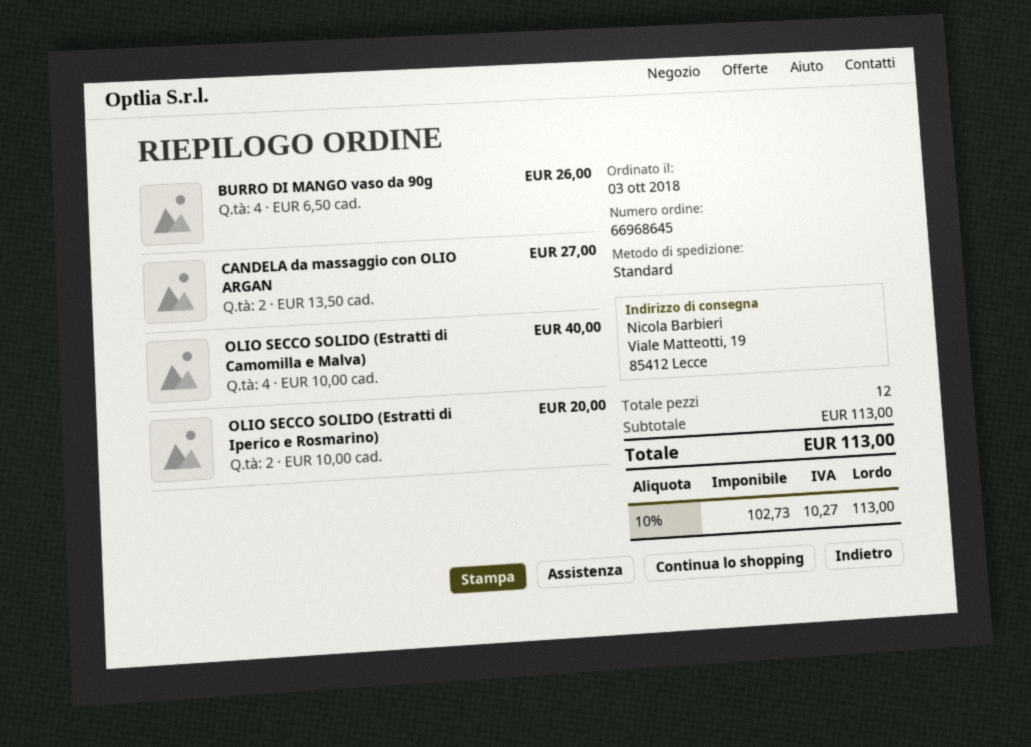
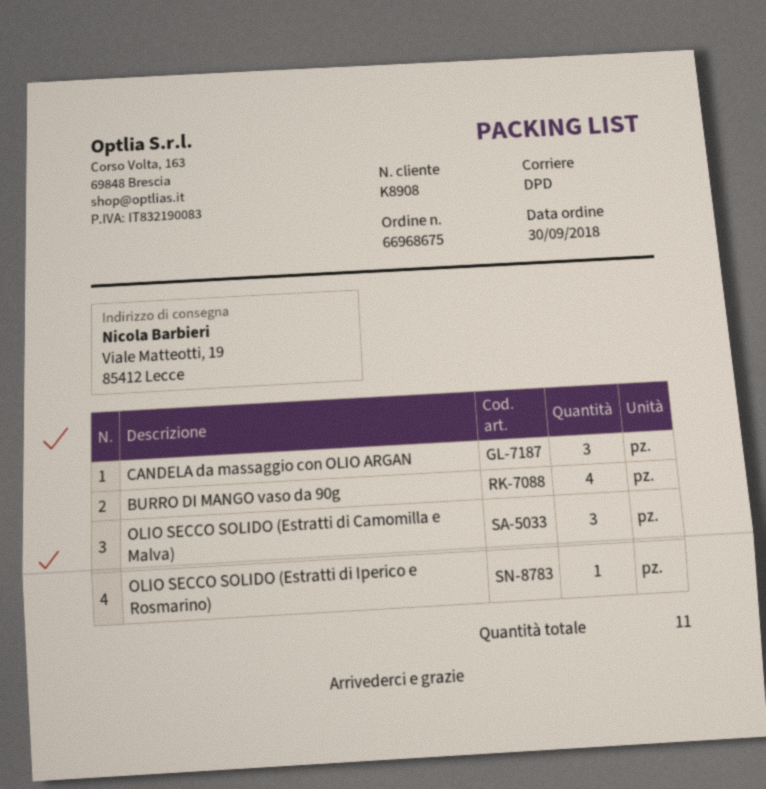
order number: 66968645 -> 66968675
order date: 2018-10-03 -> 2018-09-30
shipping method: standard -> DPD
CANDELA da massaggio con OLIO ARGAN: 2 -> 3
OLIO SECCO SOLIDO (Estratti di Camomilla e Malva): 4 -> 3
OLIO SECCO SOLIDO (Estratti di Iperico e Rosmarino): 2 -> 1
total quantity: 12 -> 11

